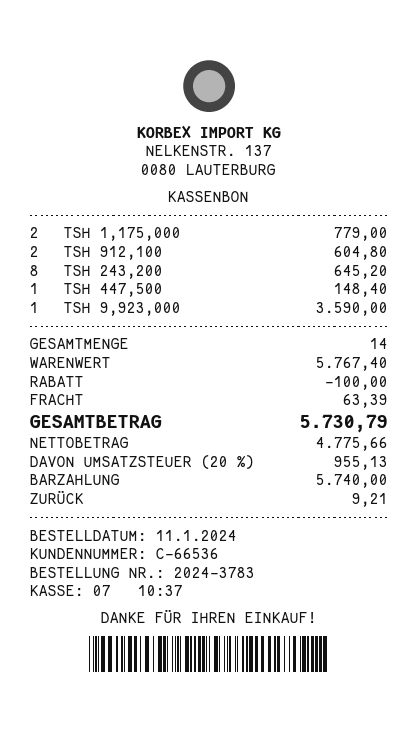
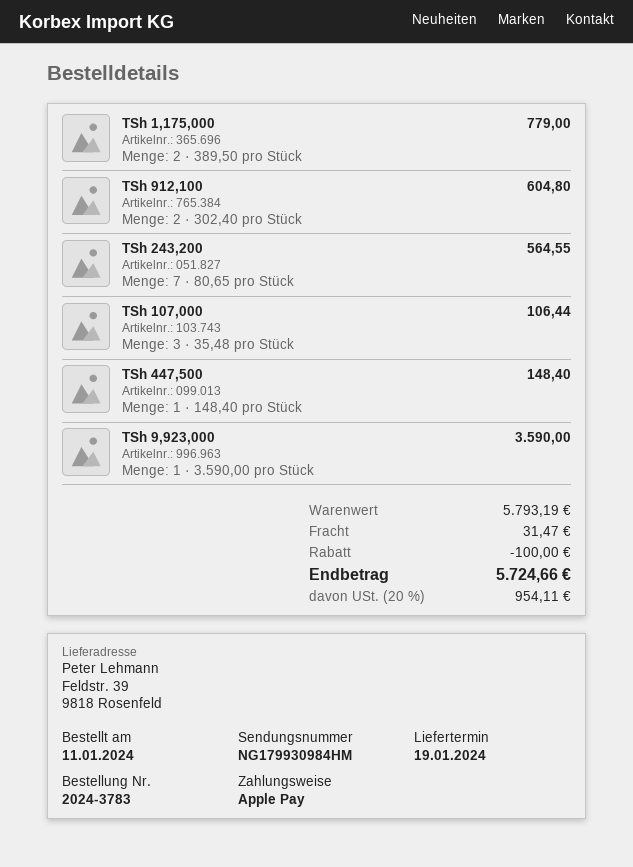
payment method: cash -> Apple Pay
TSH 243,200: 8 for 645.20 -> 7 for 564.55
TSh 107,000: none -> 3 for 106.44
subtotal: 5767.40 -> 5793.19
shipping: 63.39 -> 31.47
tax: 20% = 955.13 -> 20% = 954.11
total: 5730.79 -> 5724.66

